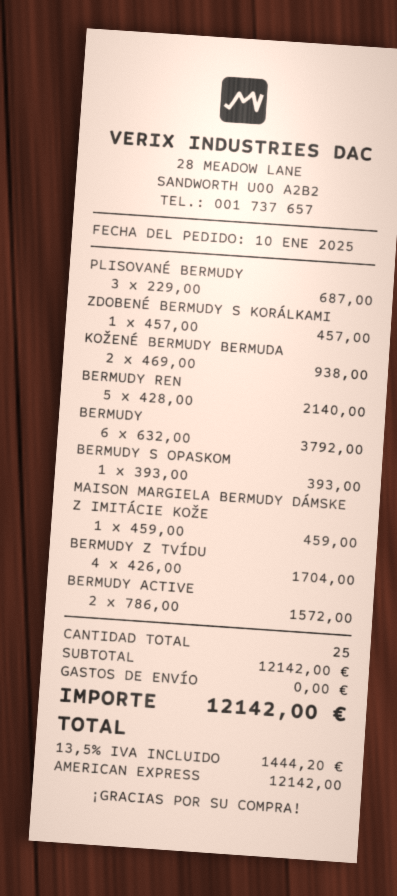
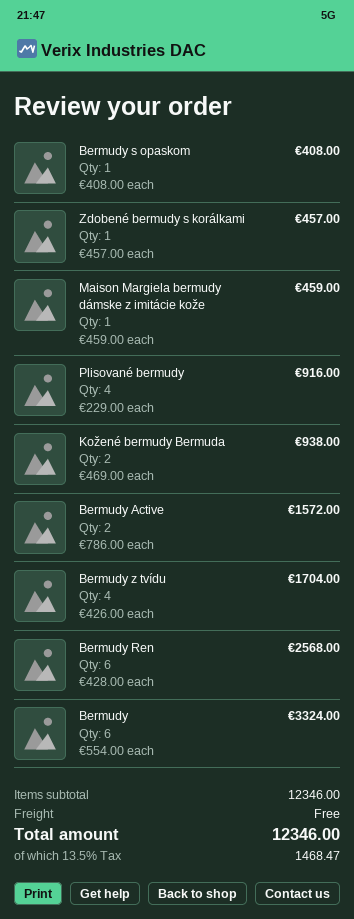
PLISOVANÉ BERMUDY: 3 x 229.00 = 687.00 -> 4 x 229.00 = 916.00
BERMUDY REN: 5 x 428.00 = 2140.00 -> 6 x 428.00 = 2568.00
BERMUDY: 6 x 632.00 = 3792.00 -> 6 x 554.00 = 3324.00
BERMUDY S OPASKOM: 1 x 393.00 = 393.00 -> 1 x 408.00 = 408.00
subtotal: 12142.00 -> 12346.00
tax: 13.5% = 1444.20 -> 13.5% = 1468.47
total: 12142.00 -> 12346.00

